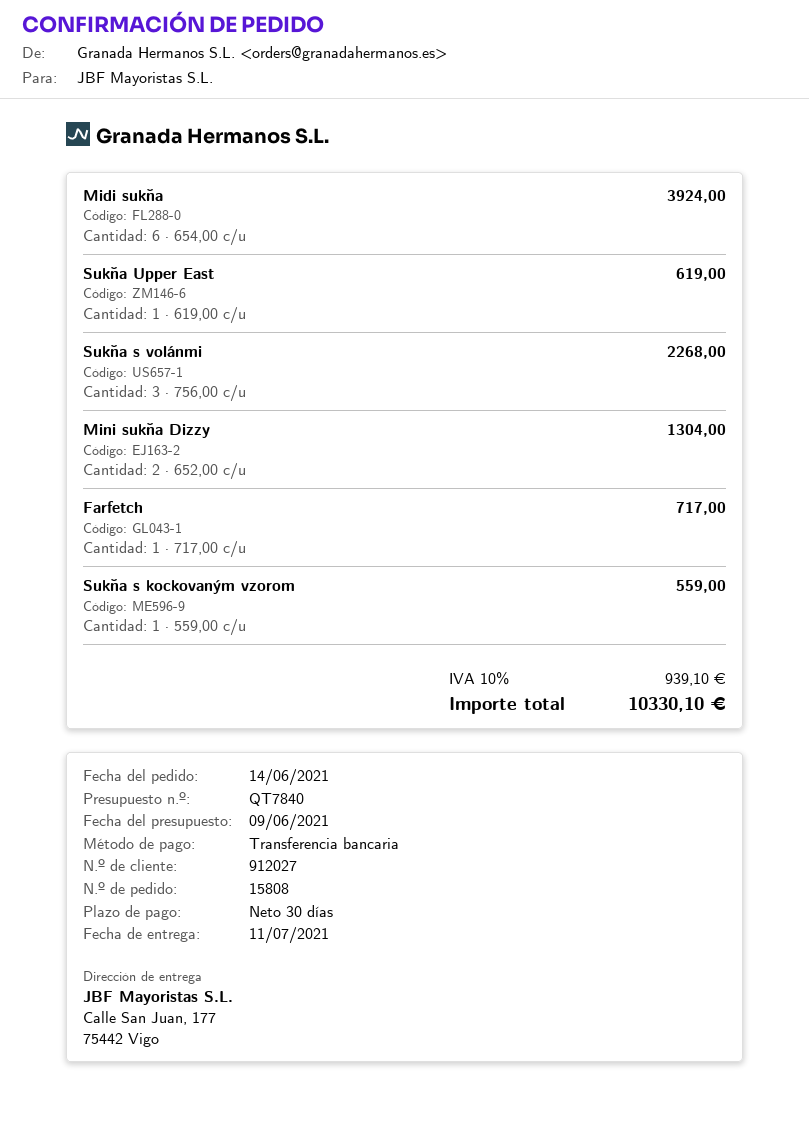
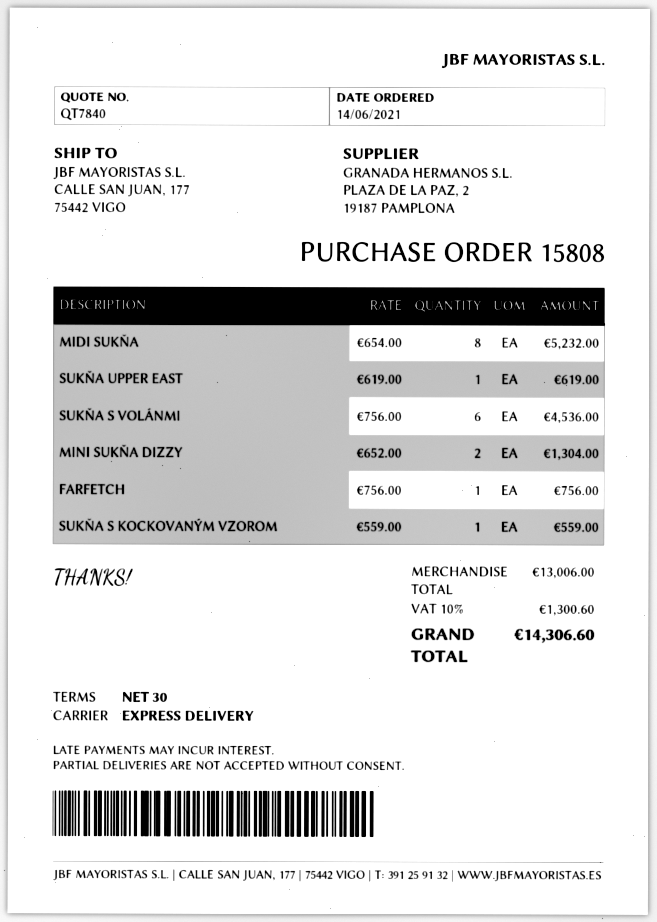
Midi sukňa: 6 x 654.00 = 3924.00 -> 8 x 654.00 = 5232.00
Sukňa s volánmi: 3 x 756.00 = 2268.00 -> 6 x 756.00 = 4536.00
Farfetch: 1 x 717.00 = 717.00 -> 1 x 756.00 = 756.00
tax: 10% = 939.10 -> 10% = 1300.60
total: 10330.10 -> 14306.60

